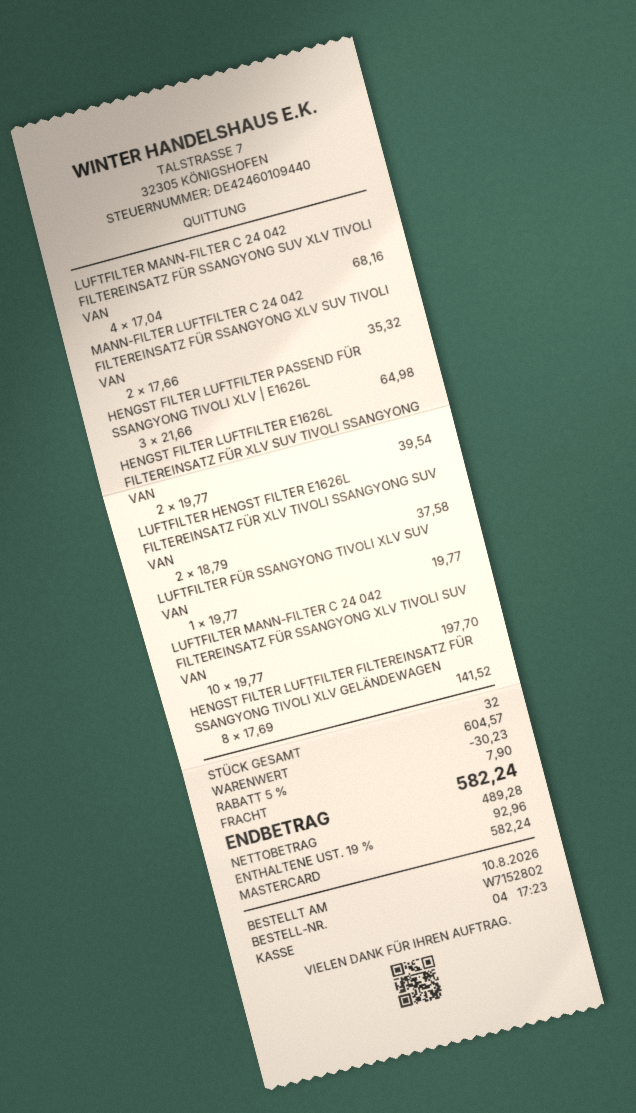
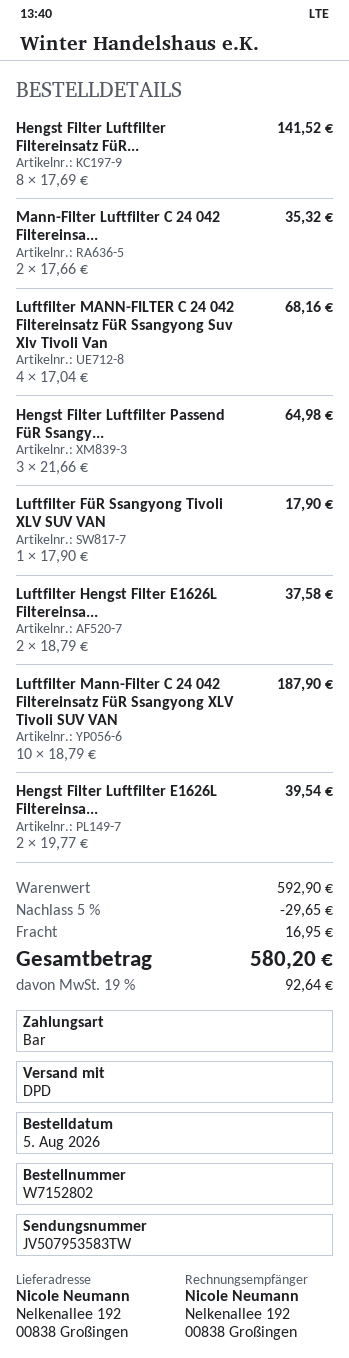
order date: 2026-08-10 -> 2026-08-05
payment method: Mastercard -> cash
LUFTFILTER FÜR SSANGYONG TIVOLI XLV SUV VAN: 1 x 19.77 = 19.77 -> 1 x 17.90 = 17.90
LUFTFILTER MANN-FILTER C 24 042 FILTEREINSATZ FÜR SSANGYONG XLV TIVOLI SUV VAN: 10 x 19.77 = 197.70 -> 10 x 18.79 = 187.90
subtotal: 604.57 -> 592.90
discount: 5% = 30.23 -> 5% = 29.65
shipping: 7.90 -> 16.95
tax: 19% = 92.96 -> 19% = 92.64
total: 582.24 -> 580.20

